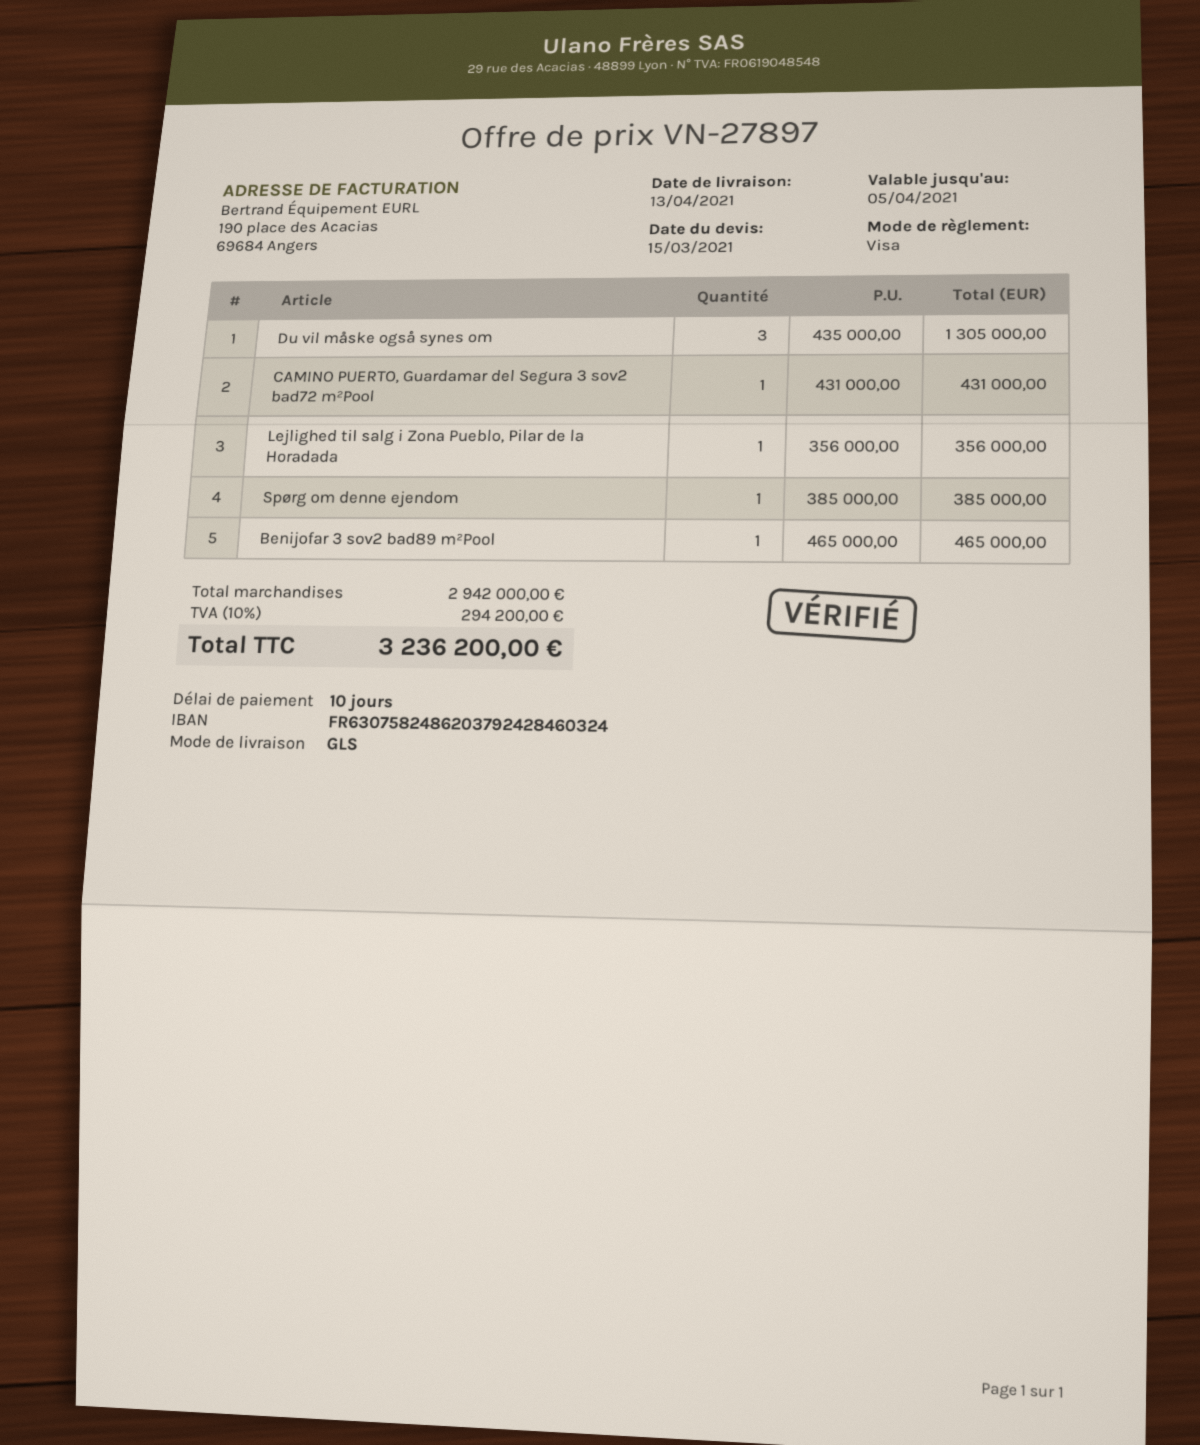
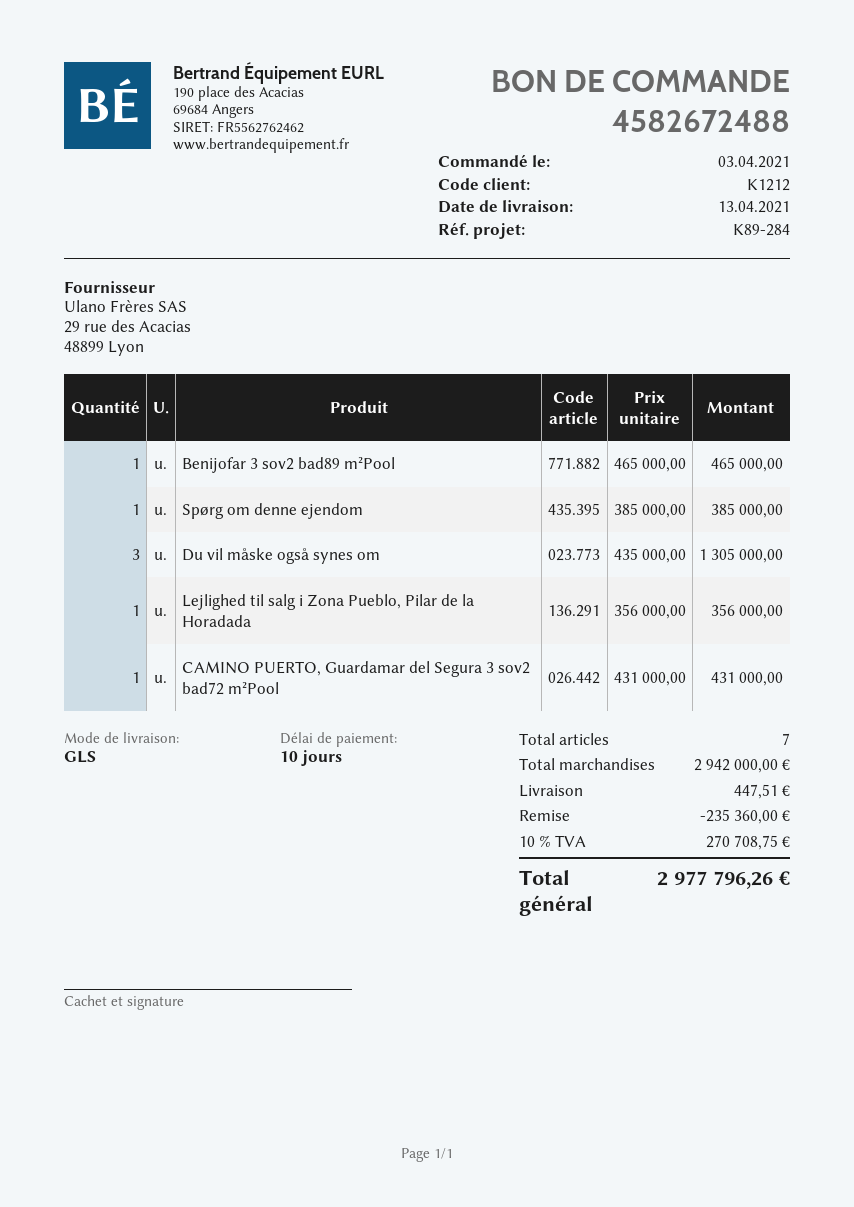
discount: none -> 235360.00
shipping: none -> 447.51
tax: 10% = 294200.00 -> 10% = 270708.75
total: 3236200.00 -> 2977796.26

